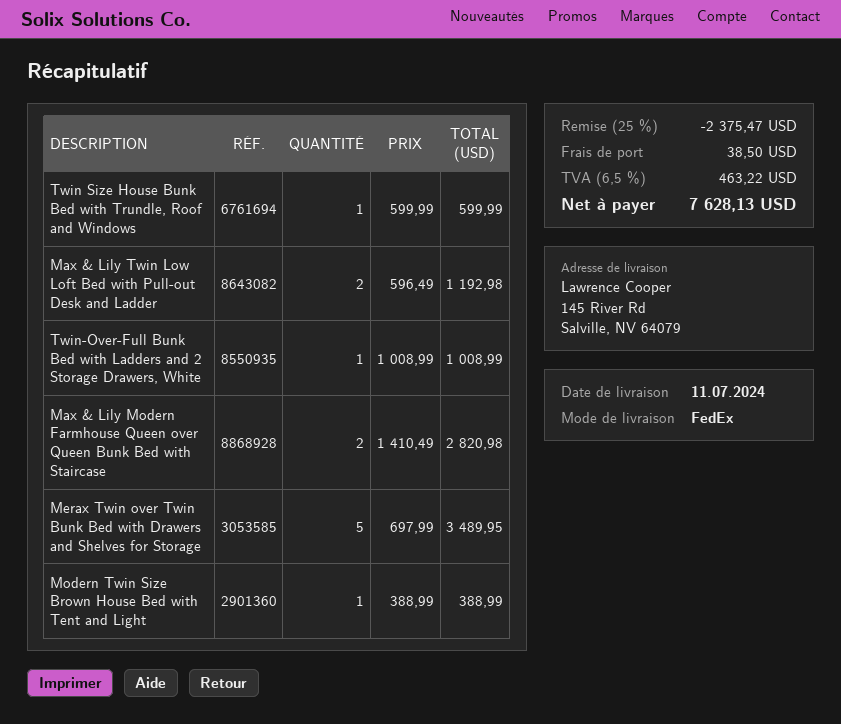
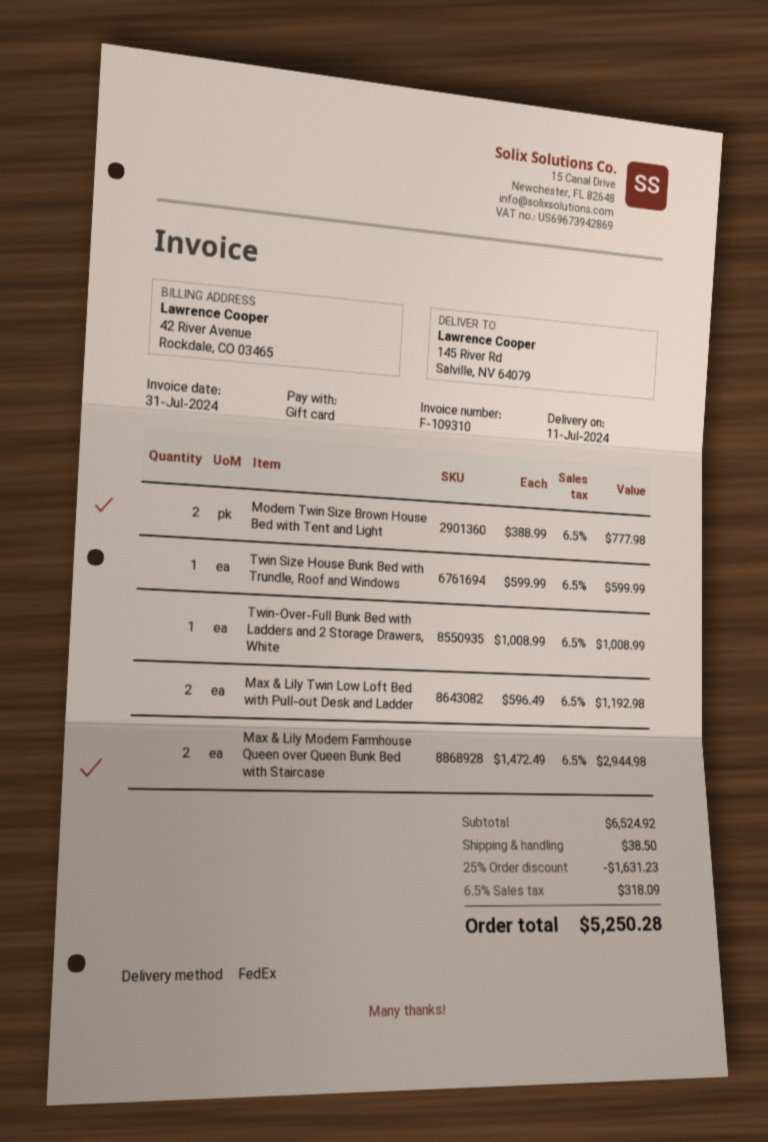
Max & Lily Modern Farmhouse Queen over Queen Bunk Bed with Staircase: 2 x 1410.49 = 2820.98 -> 2 x 1472.49 = 2944.98
Merax Twin over Twin Bunk Bed with Drawers and Shelves for Storage: 5 x 697.99 = 3489.95 -> none
Modern Twin Size Brown House Bed with Tent and Light: 1 x 388.99 = 388.99 -> 2 x 388.99 = 777.98
discount: 25% = 2375.47 -> 25% = 1631.23
tax: 6.5% = 463.22 -> 6.5% = 318.09
total: 7628.13 -> 5250.28

